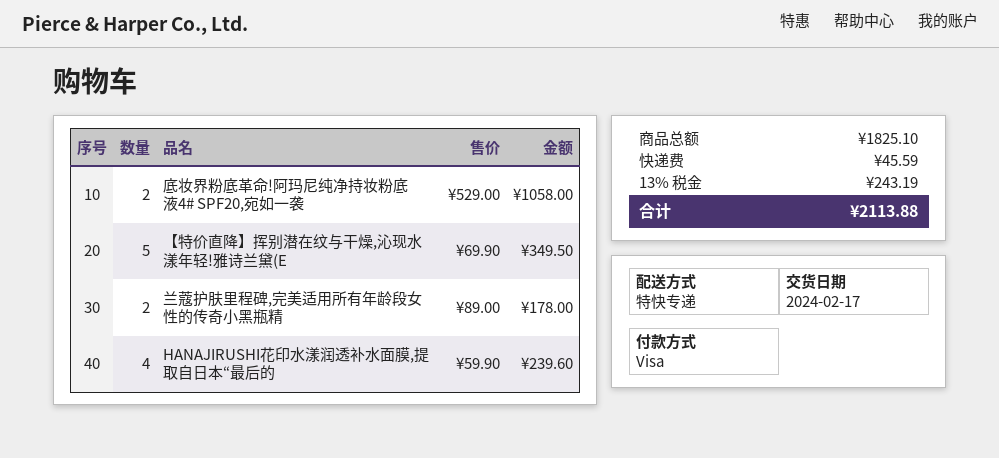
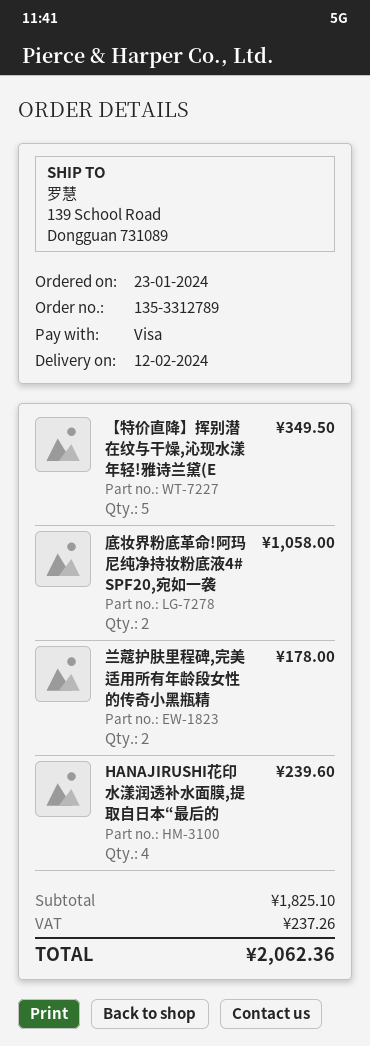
delivery date: 2024-02-17 -> 2024-02-12
shipping: 45.59 -> none
tax: 243.19 -> 237.26
total: 2113.88 -> 2062.36

